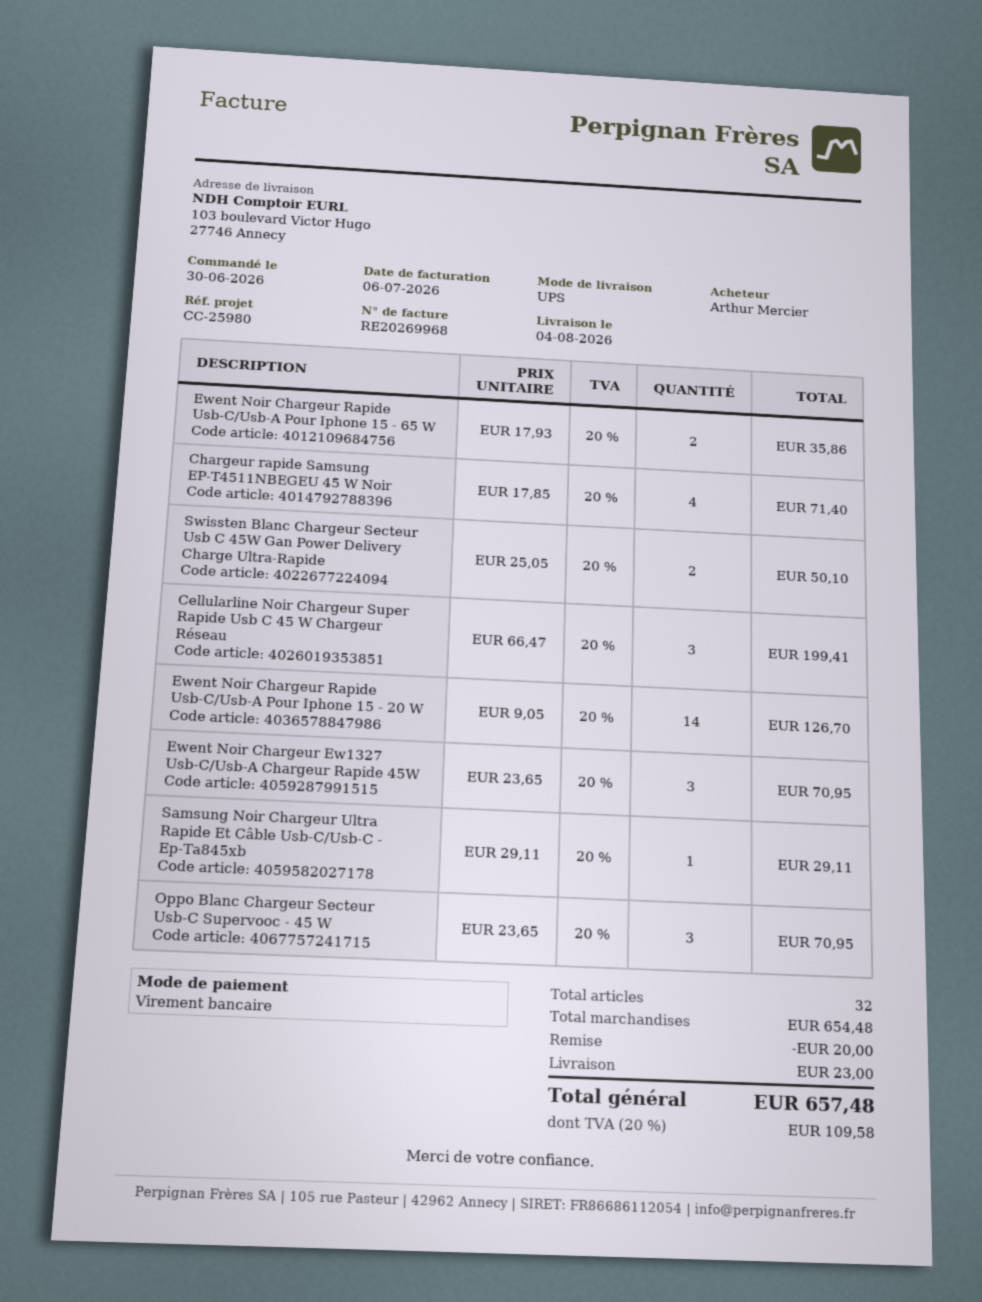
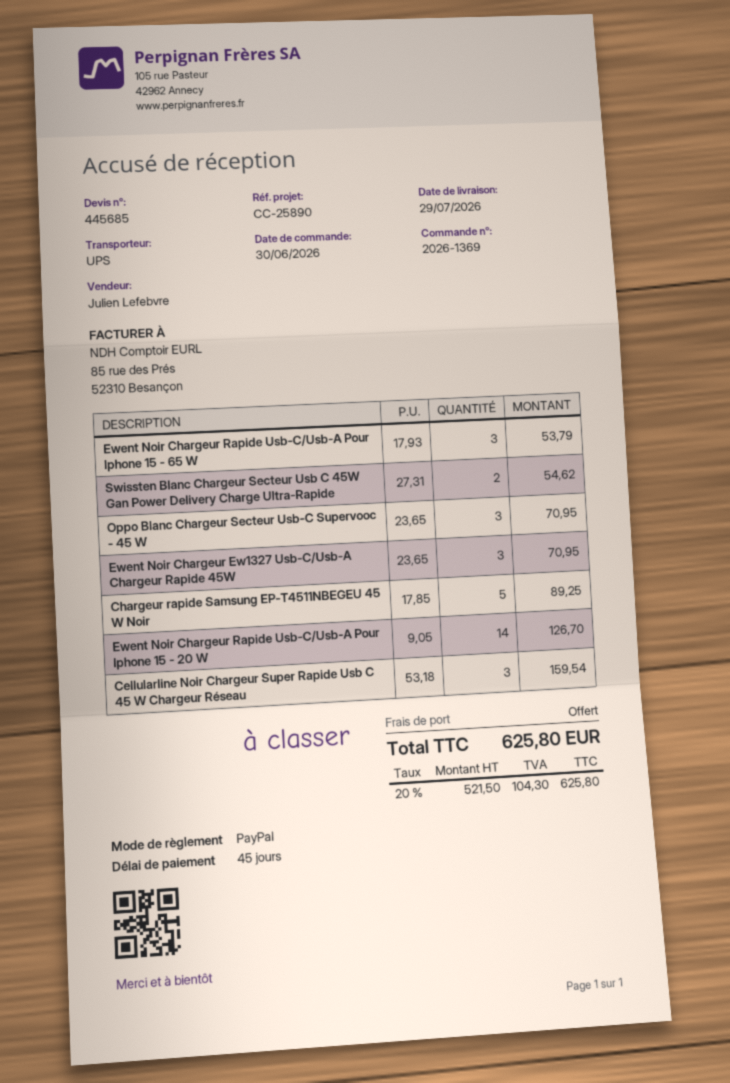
delivery date: 2026-08-04 -> 2026-07-29
reference: CC-25980 -> CC-25890
payment method: bank transfer -> PayPal
Ewent Noir Chargeur Rapide Usb-C/Usb-A Pour Iphone 15 - 65 W: 2 x 17.93 = 35.86 -> 3 x 17.93 = 53.79
Chargeur rapide Samsung EP-T4511NBEGEU 45 W Noir: 4 x 17.85 = 71.40 -> 5 x 17.85 = 89.25
Swissten Blanc Chargeur Secteur Usb C 45W Gan Power Delivery Charge Ultra-Rapide: 2 x 25.05 = 50.10 -> 2 x 27.31 = 54.62
Cellularline Noir Chargeur Super Rapide Usb C 45 W Chargeur Réseau: 3 x 66.47 = 199.41 -> 3 x 53.18 = 159.54
Samsung Noir Chargeur Ultra Rapide Et Câble Usb-C/Usb-C - Ep-Ta845xb: 1 x 29.11 = 29.11 -> none
discount: 20.00 -> none
shipping: 23.00 -> 0.00
tax: 20% = 109.58 -> 20% = 104.30
total: 657.48 -> 625.80

